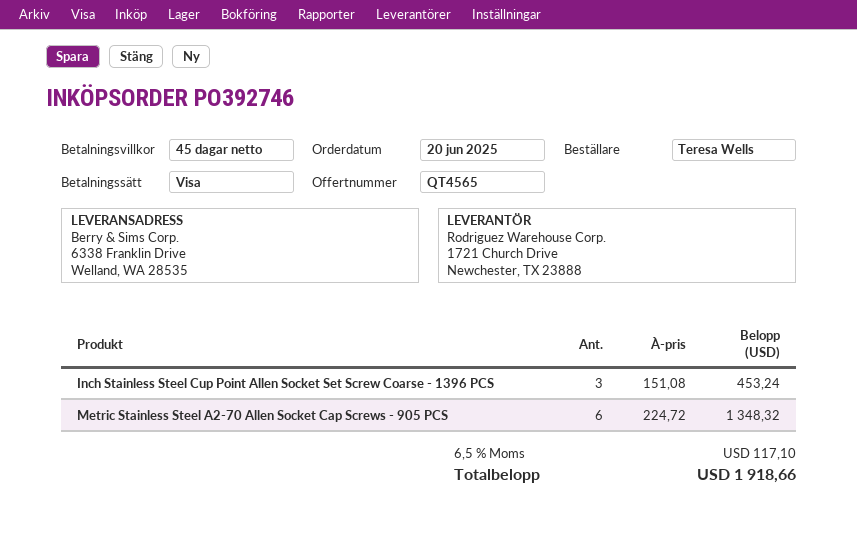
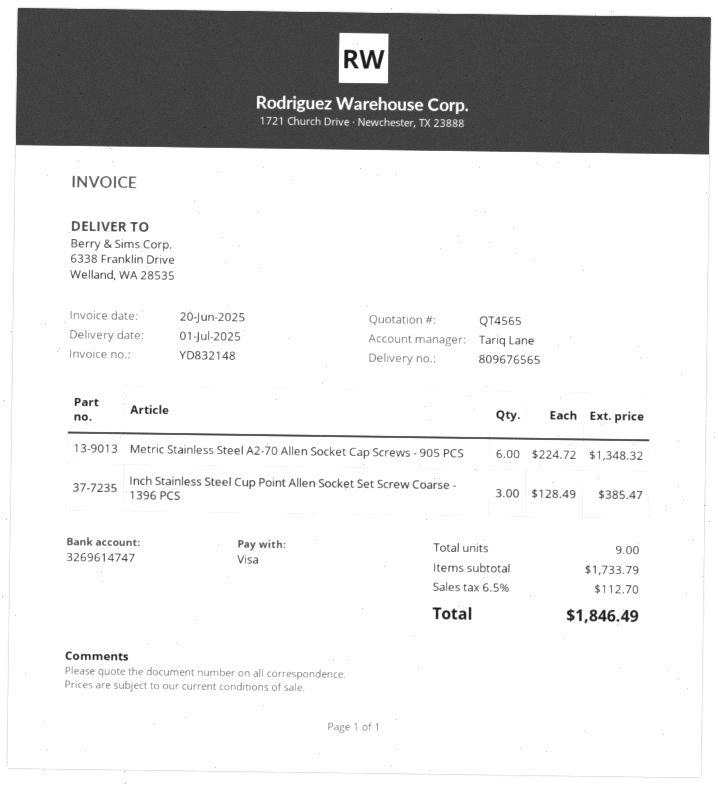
Inch Stainless Steel Cup Point Allen Socket Set Screw Coarse - 1396 PCS: 3 x 151.08 = 453.24 -> 3 x 128.49 = 385.47
tax: 6.5% = 117.10 -> 6.5% = 112.70
total: 1918.66 -> 1846.49

